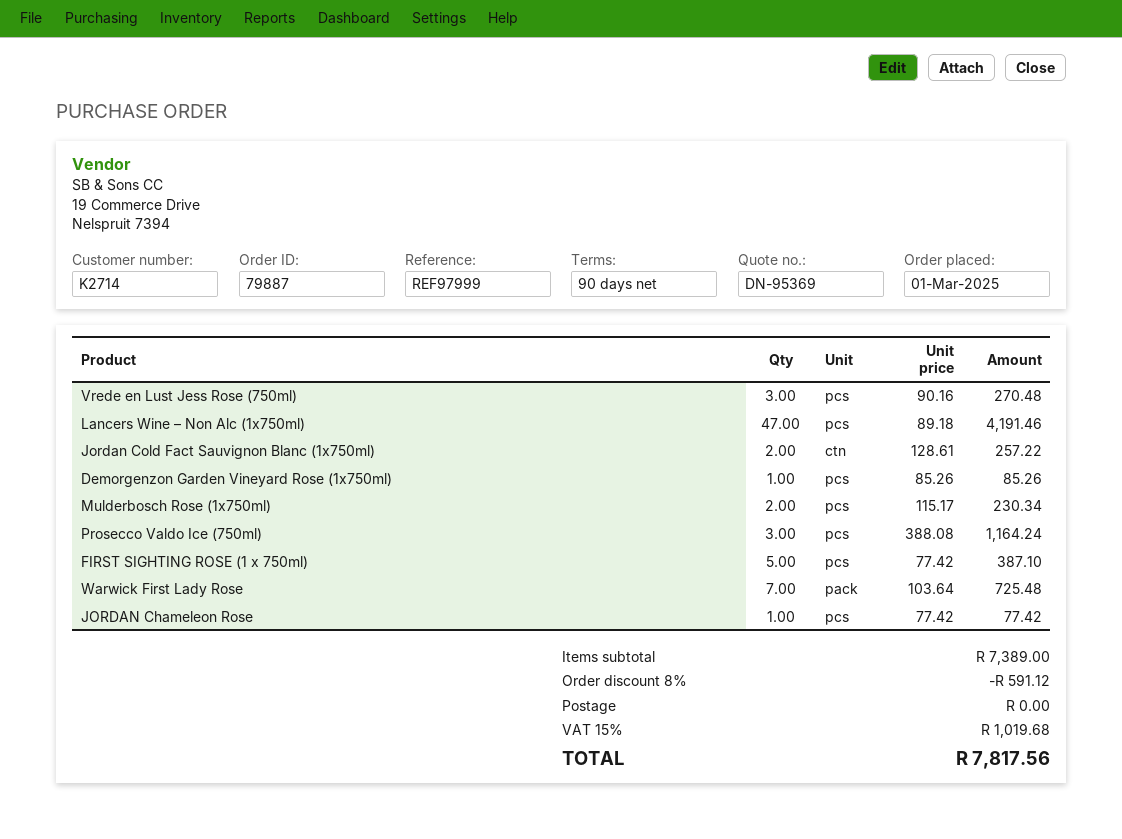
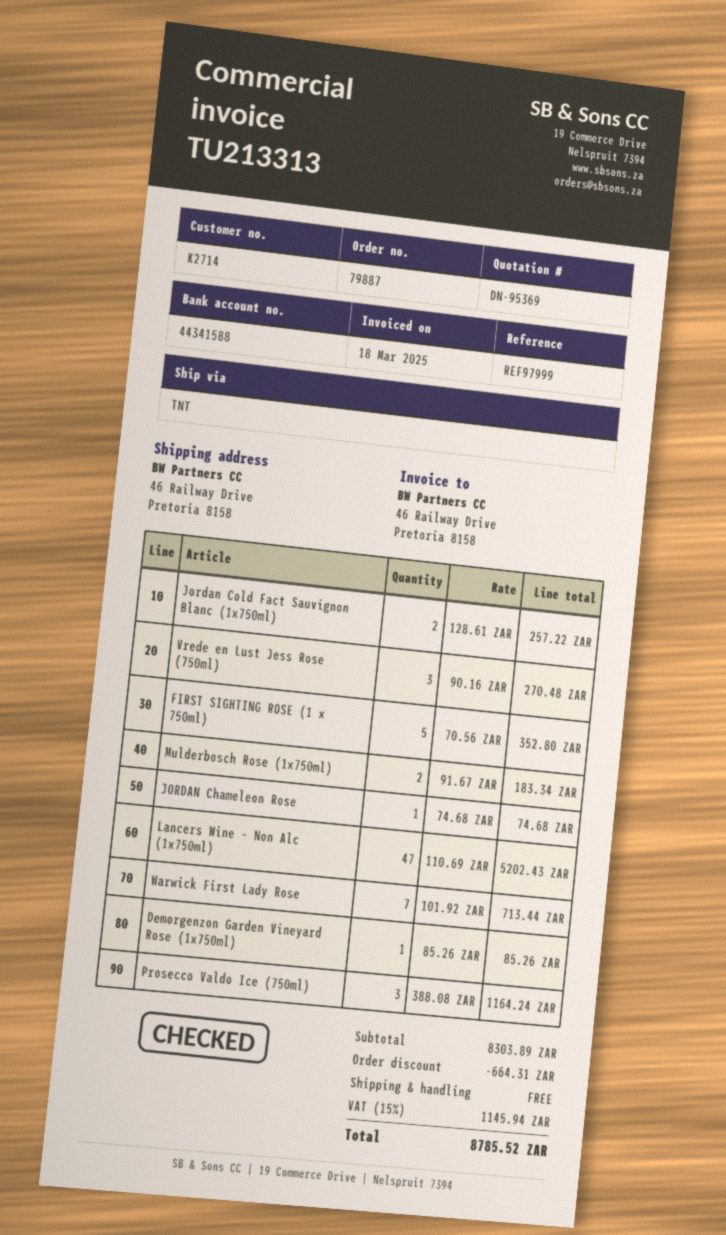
Lancers Wine – Non Alc (1x750ml): 47 x 89.18 = 4191.46 -> 47 x 110.69 = 5202.43
Mulderbosch Rose (1x750ml): 2 x 115.17 = 230.34 -> 2 x 91.67 = 183.34
FIRST SIGHTING ROSE (1 x 750ml): 5 x 77.42 = 387.10 -> 5 x 70.56 = 352.80
Warwick First Lady Rose: 7 x 103.64 = 725.48 -> 7 x 101.92 = 713.44
JORDAN Chameleon Rose: 1 x 77.42 = 77.42 -> 1 x 74.68 = 74.68
subtotal: 7389.00 -> 8303.89
discount: 591.12 -> 664.31
tax: 15% = 1019.68 -> 15% = 1145.94
total: 7817.56 -> 8785.52

